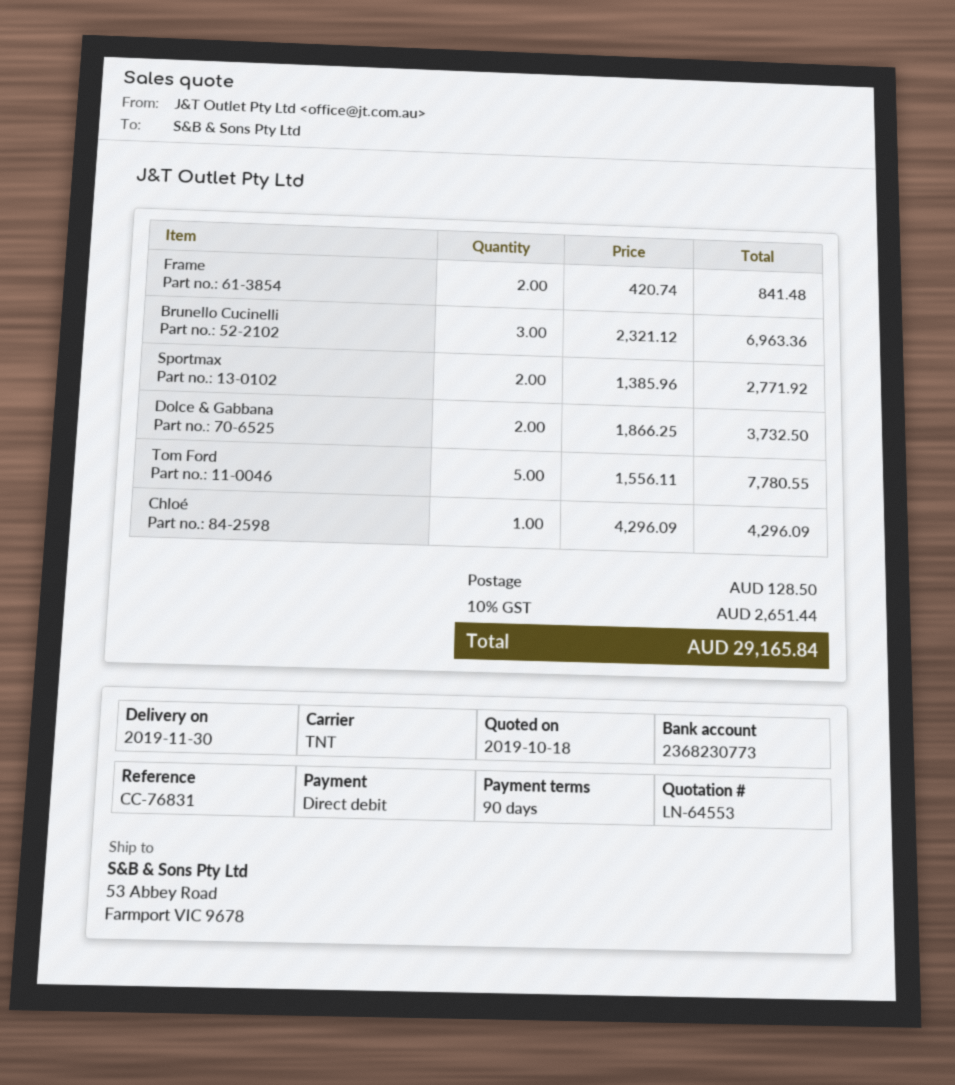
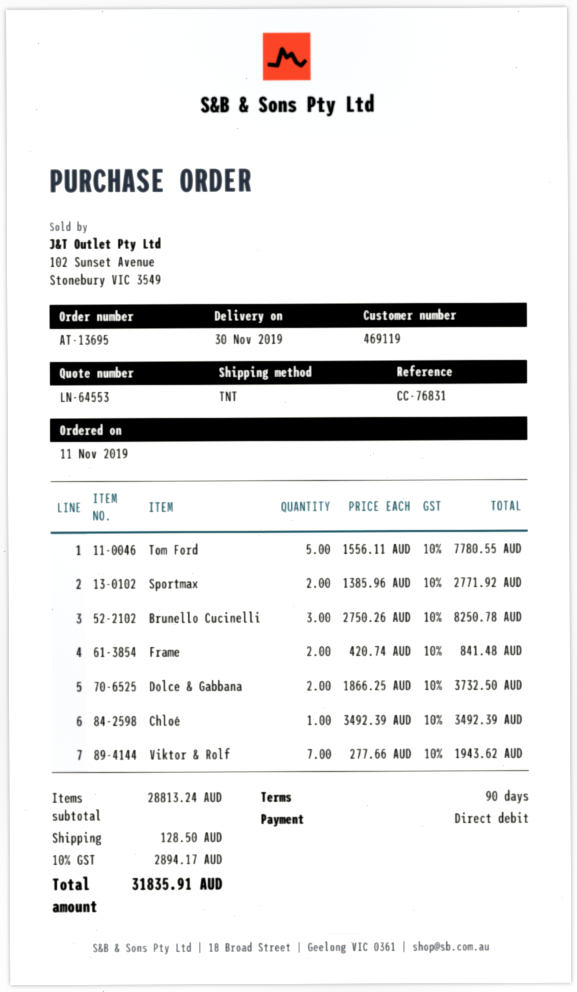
Brunello Cucinelli: 3 x 2321.12 = 6963.36 -> 3 x 2750.26 = 8250.78
Chloé: 1 x 4296.09 = 4296.09 -> 1 x 3492.39 = 3492.39
Viktor & Rolf: none -> 7 x 277.66 = 1943.62
tax: 10% = 2651.44 -> 10% = 2894.17
total: 29165.84 -> 31835.91

